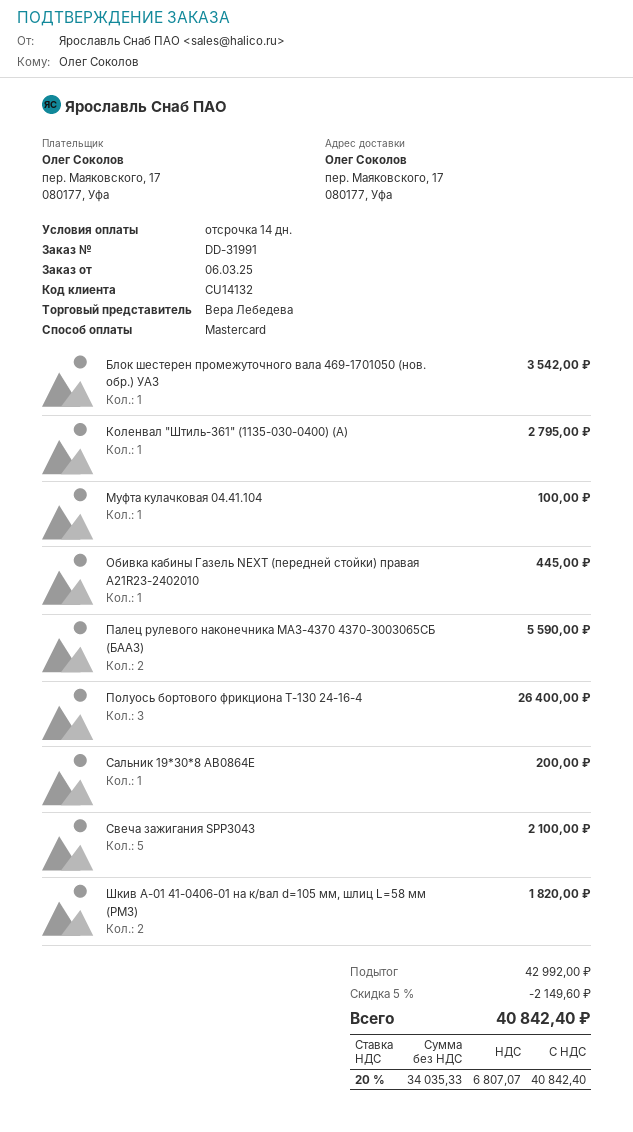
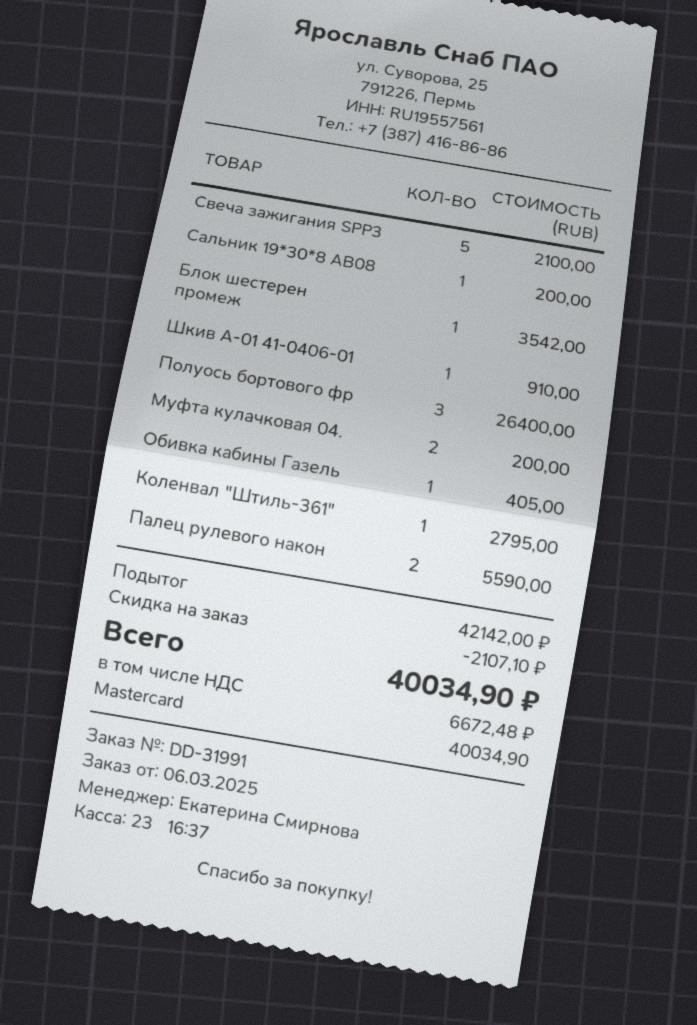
sales rep: Вера Лебедева -> Екатерина Смирнова
Муфта кулачковая 04.41.104: 1 for 100.00 -> 2 for 200.00
Обивка кабины Газель NEXT (передней стойки) правая A21R23-2402010: 1 for 445.00 -> 1 for 405.00
Шкив А-01 41-0406-01 на к/вал d=105 мм, шлиц L=58 мм (РМЗ): 2 for 1820.00 -> 1 for 910.00
subtotal: 42992.00 -> 42142.00
discount: 2149.60 -> 2107.10
tax: 6807.07 -> 6672.48
total: 40842.40 -> 40034.90

